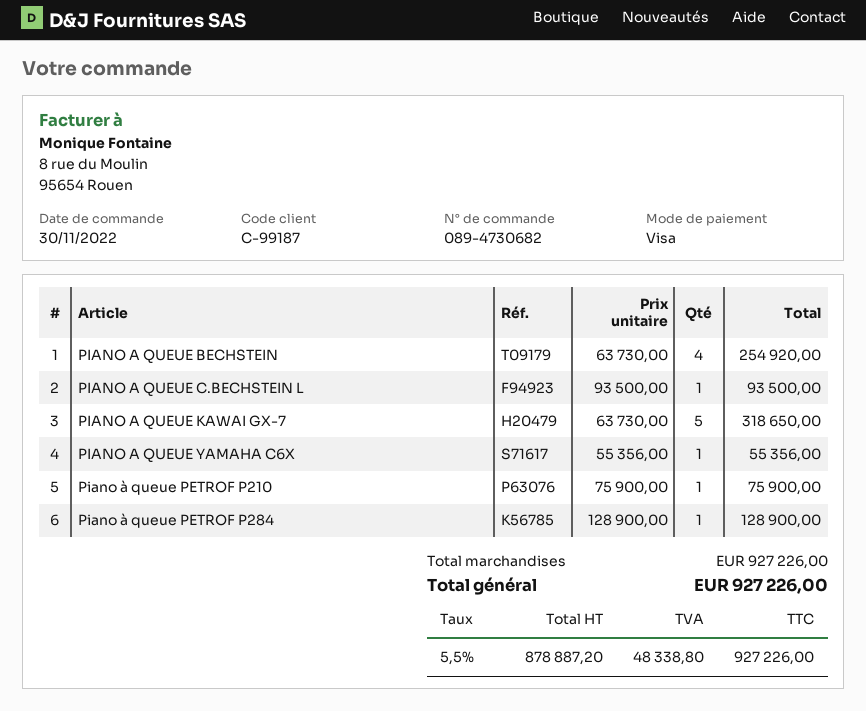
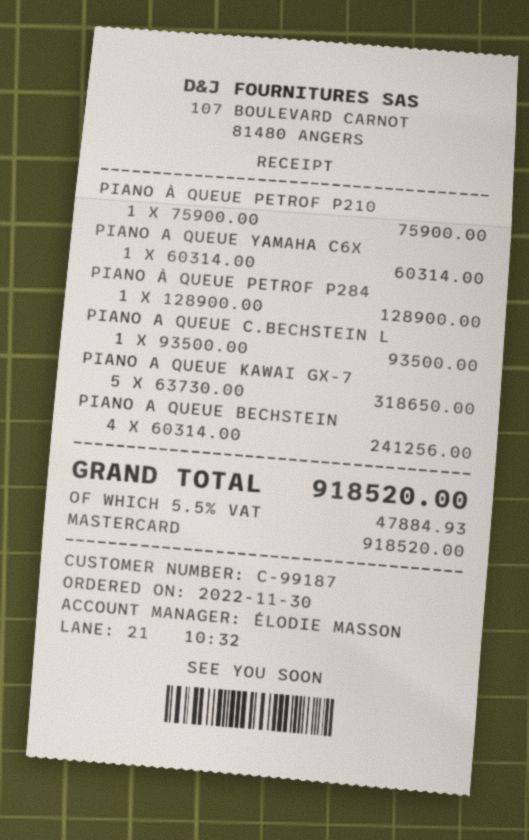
payment method: Visa -> Mastercard
PIANO A QUEUE BECHSTEIN: 4 x 63730.00 = 254920.00 -> 4 x 60314.00 = 241256.00
PIANO A QUEUE YAMAHA C6X: 1 x 55356.00 = 55356.00 -> 1 x 60314.00 = 60314.00
tax: 5.5% = 48338.80 -> 5.5% = 47884.93
total: 927226.00 -> 918520.00

